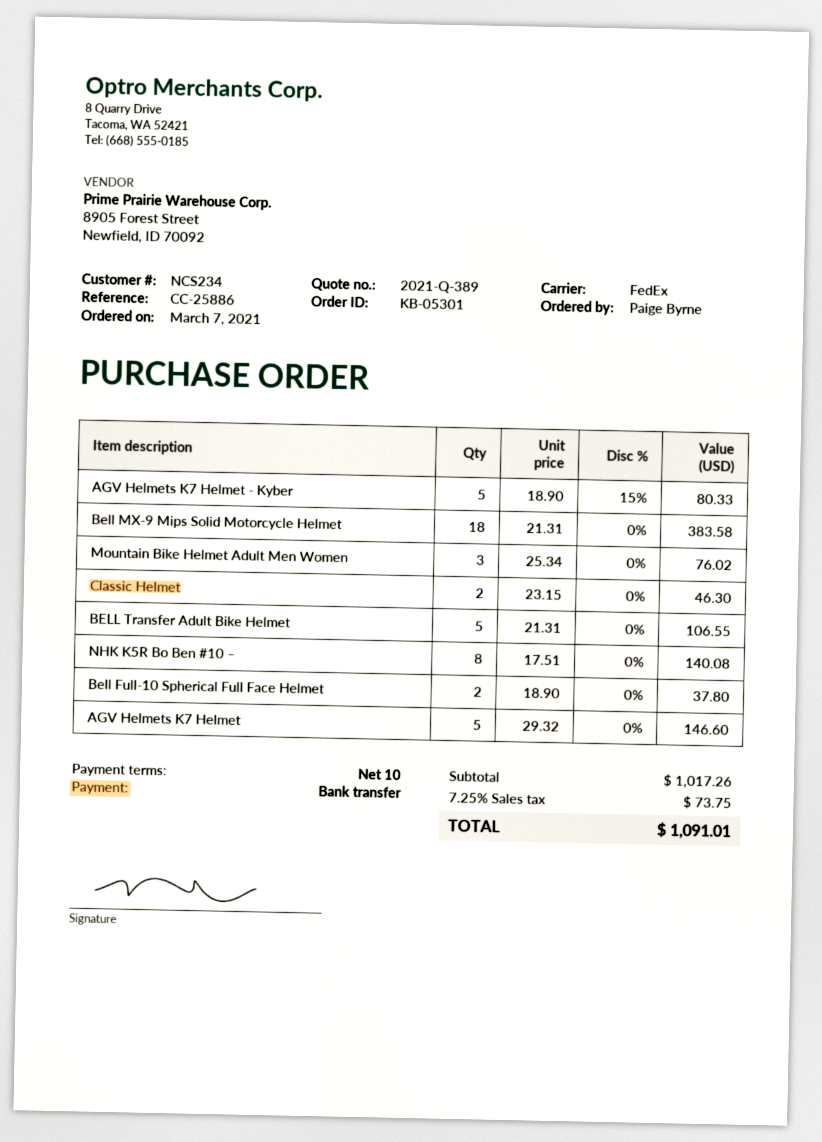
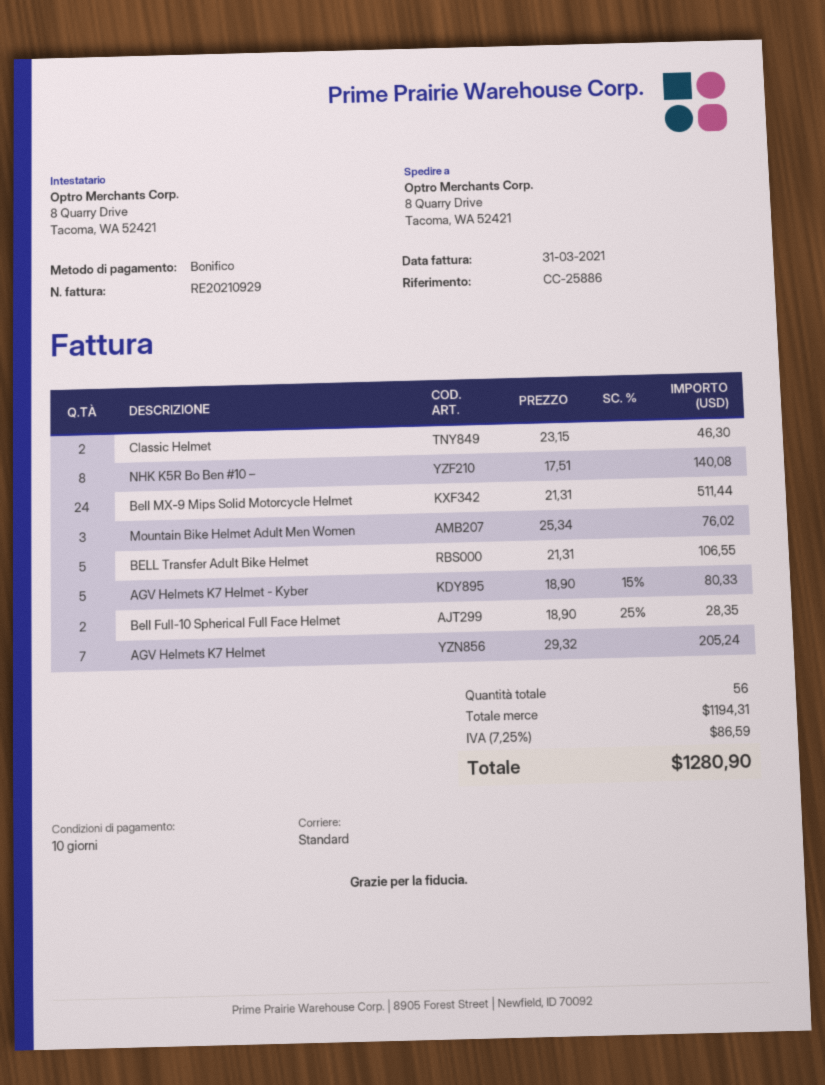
shipping method: FedEx -> standard
Bell MX-9 Mips Solid Motorcycle Helmet: 18 x 21.31 = 383.58 -> 24 x 21.31 = 511.44
Bell Full-10 Spherical Full Face Helmet: 2 x 18.90 = 37.80 -> 2 x 18.90 - 25% = 28.35
AGV Helmets K7 Helmet: 5 x 29.32 = 146.60 -> 7 x 29.32 = 205.24
subtotal: 1017.26 -> 1194.31
tax: 7.25% = 73.75 -> 7.25% = 86.59
total: 1091.01 -> 1280.90

